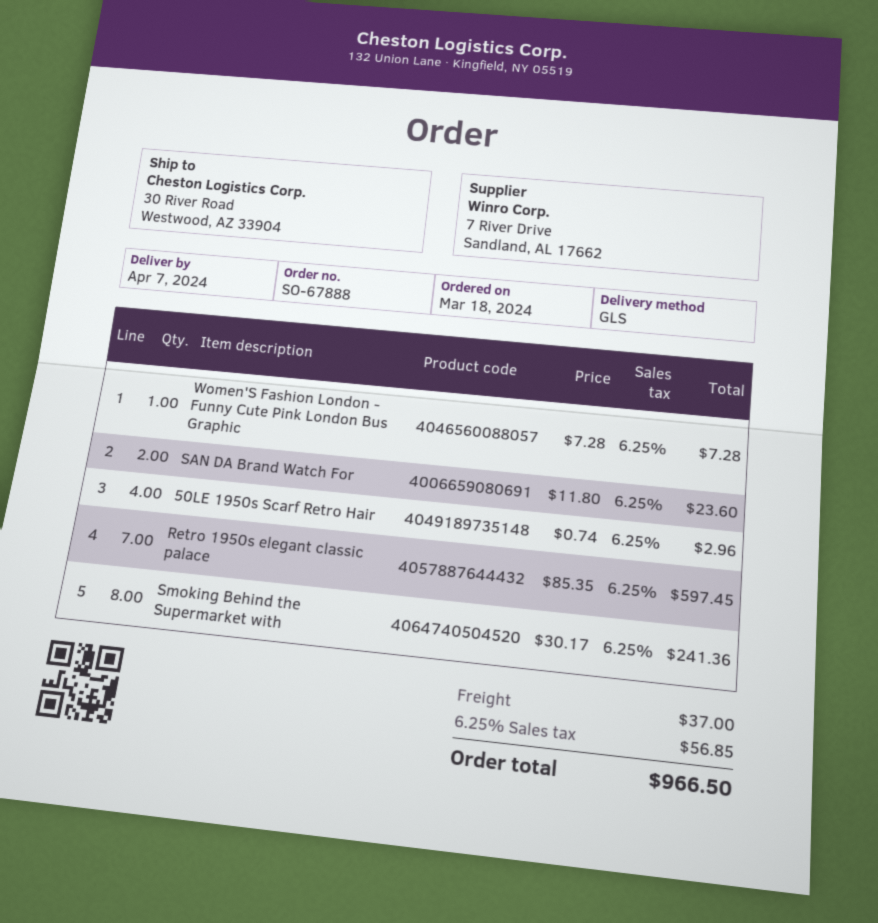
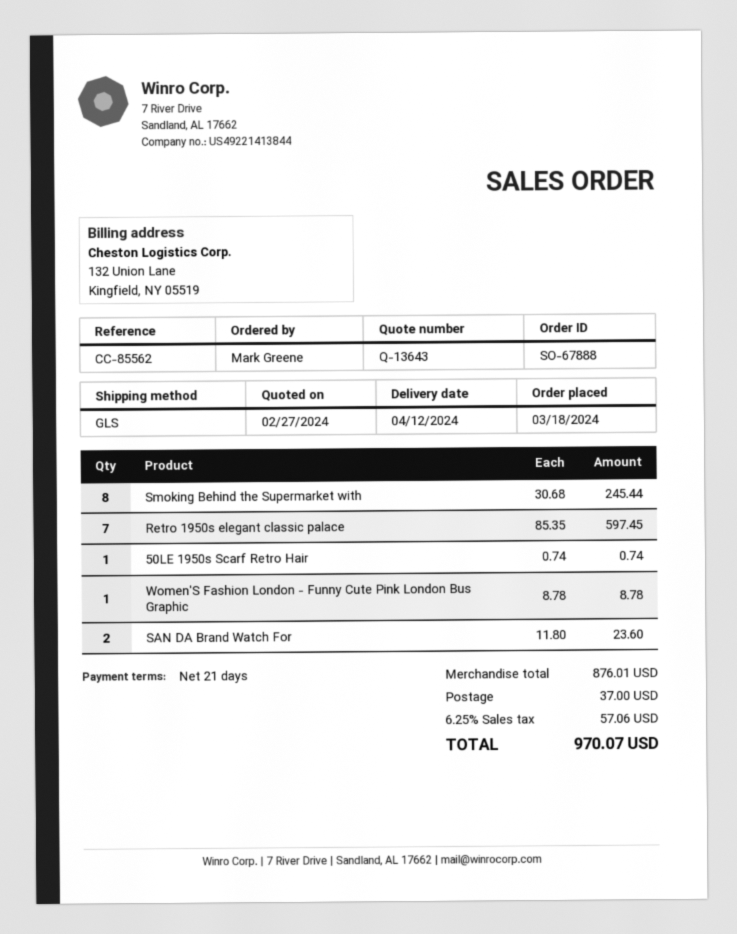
delivery date: 2024-04-07 -> 2024-04-12
Women'S Fashion London - Funny Cute Pink London Bus Graphic: 1 x 7.28 = 7.28 -> 1 x 8.78 = 8.78
50LE 1950s Scarf Retro Hair: 4 x 0.74 = 2.96 -> 1 x 0.74 = 0.74
Smoking Behind the Supermarket with: 8 x 30.17 = 241.36 -> 8 x 30.68 = 245.44
tax: 6.25% = 56.85 -> 6.25% = 57.06
total: 966.50 -> 970.07

